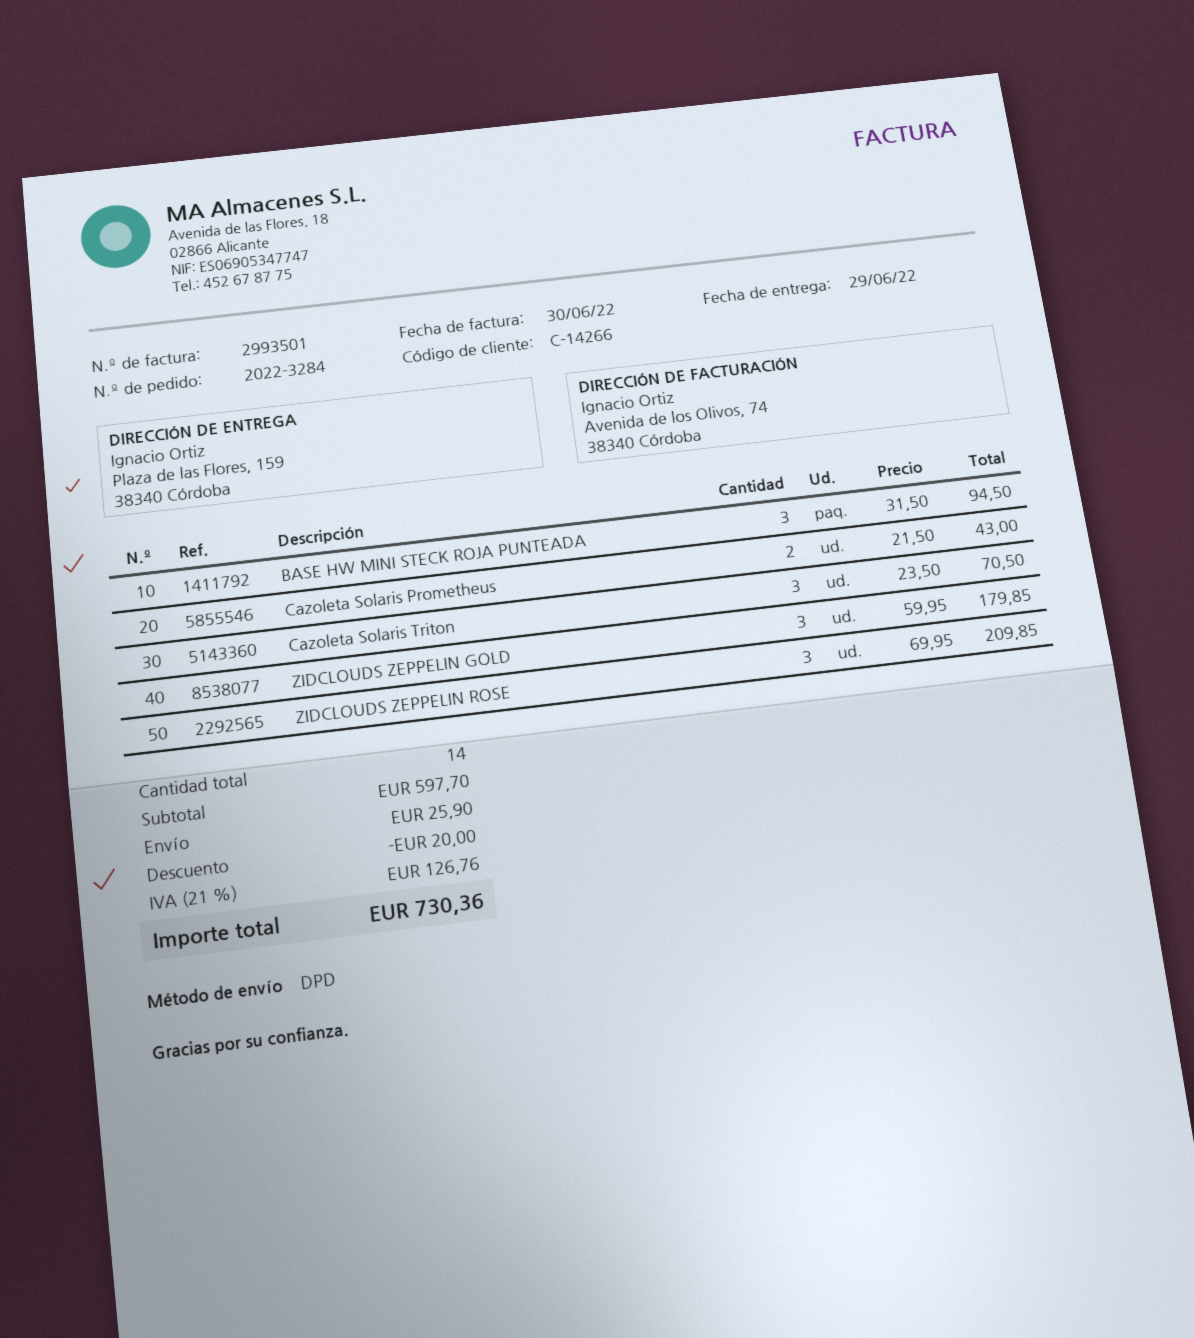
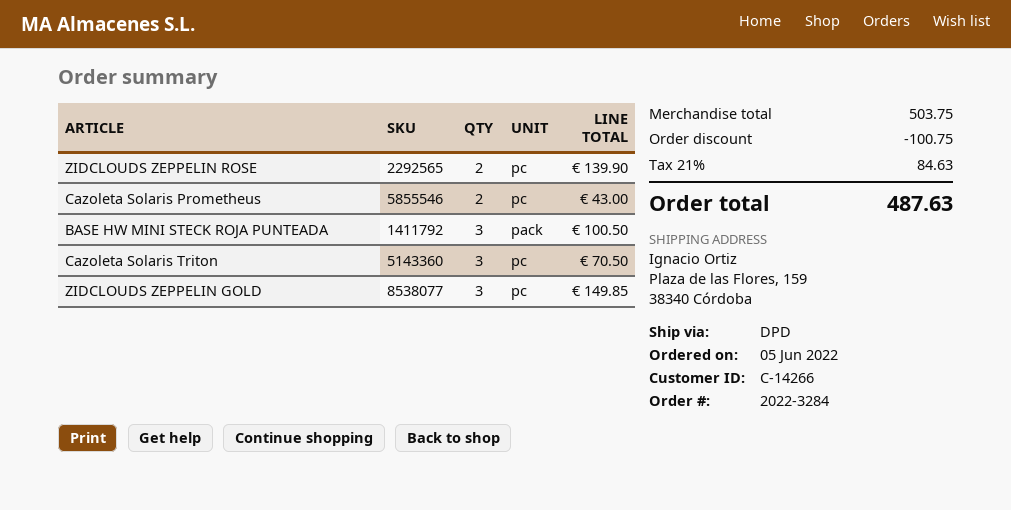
BASE HW MINI STECK ROJA PUNTEADA: 3 for 94.50 -> 3 for 100.50
ZIDCLOUDS ZEPPELIN GOLD: 3 for 179.85 -> 3 for 149.85
ZIDCLOUDS ZEPPELIN ROSE: 3 for 209.85 -> 2 for 139.90
subtotal: 597.70 -> 503.75
discount: 20.00 -> 100.75
shipping: 25.90 -> none
tax: 21% = 126.76 -> 21% = 84.63
total: 730.36 -> 487.63

